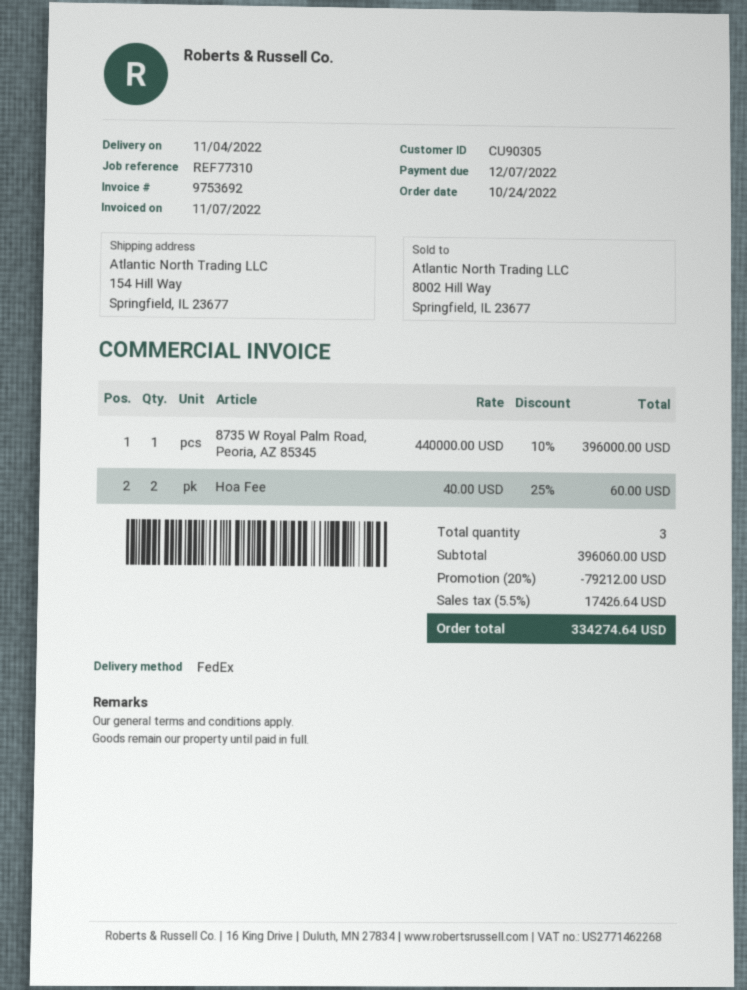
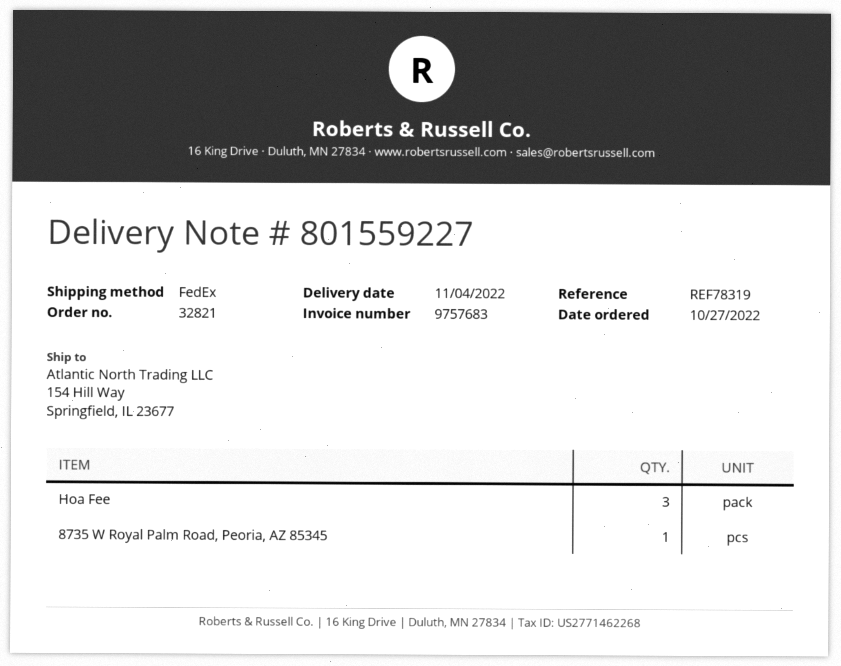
order date: 2022-10-24 -> 2022-10-27
invoice number: 9753692 -> 9757683
reference: REF77310 -> REF78319
Hoa Fee: 2 -> 3

